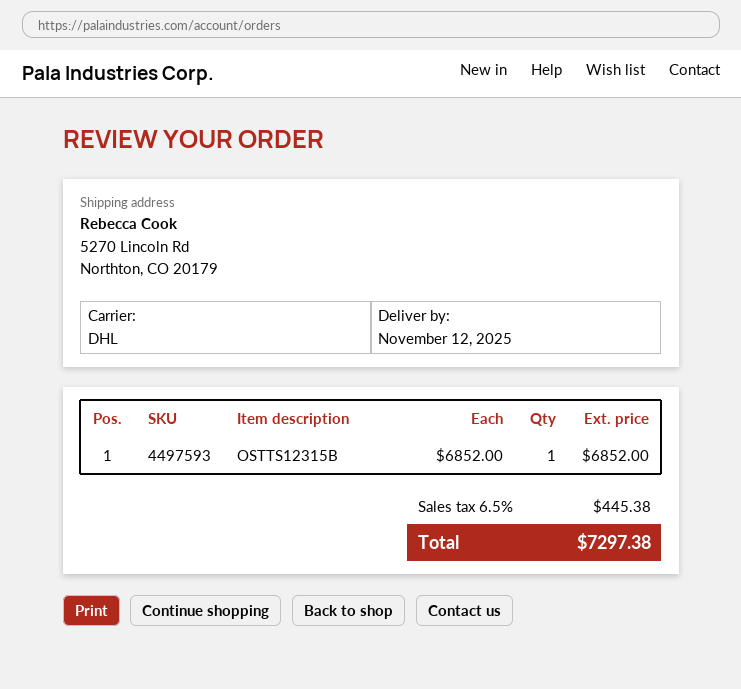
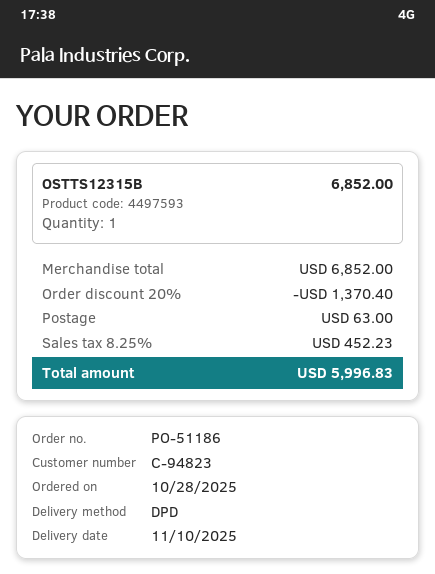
delivery date: 2025-11-12 -> 2025-11-10
shipping method: DHL -> DPD
discount: none -> 20% = 1370.40
shipping: none -> 63.00
tax: 6.5% = 445.38 -> 8.25% = 452.23
total: 7297.38 -> 5996.83

